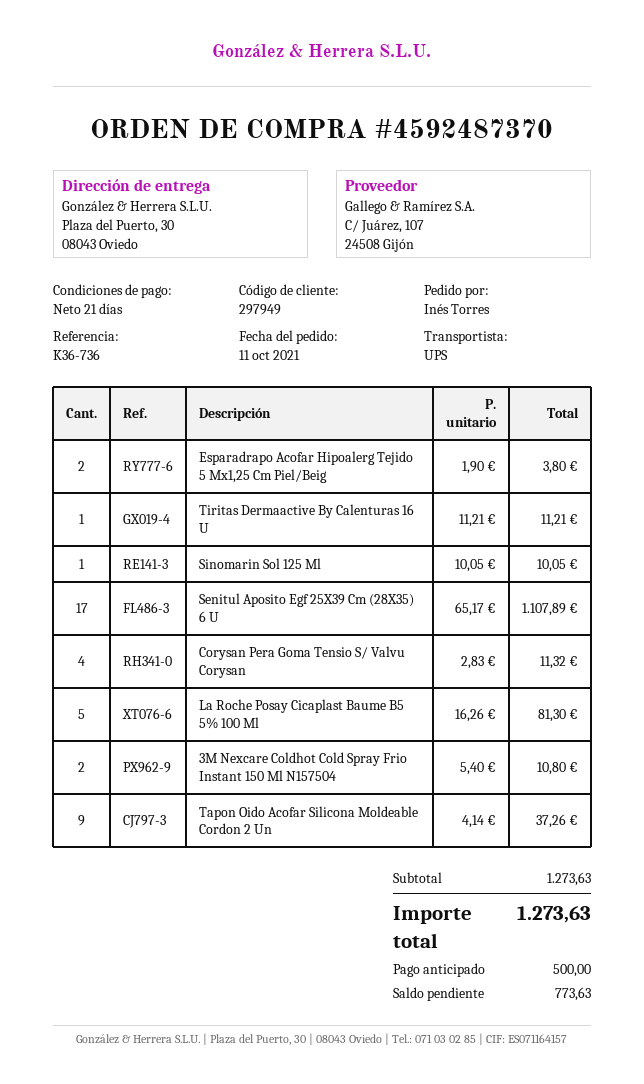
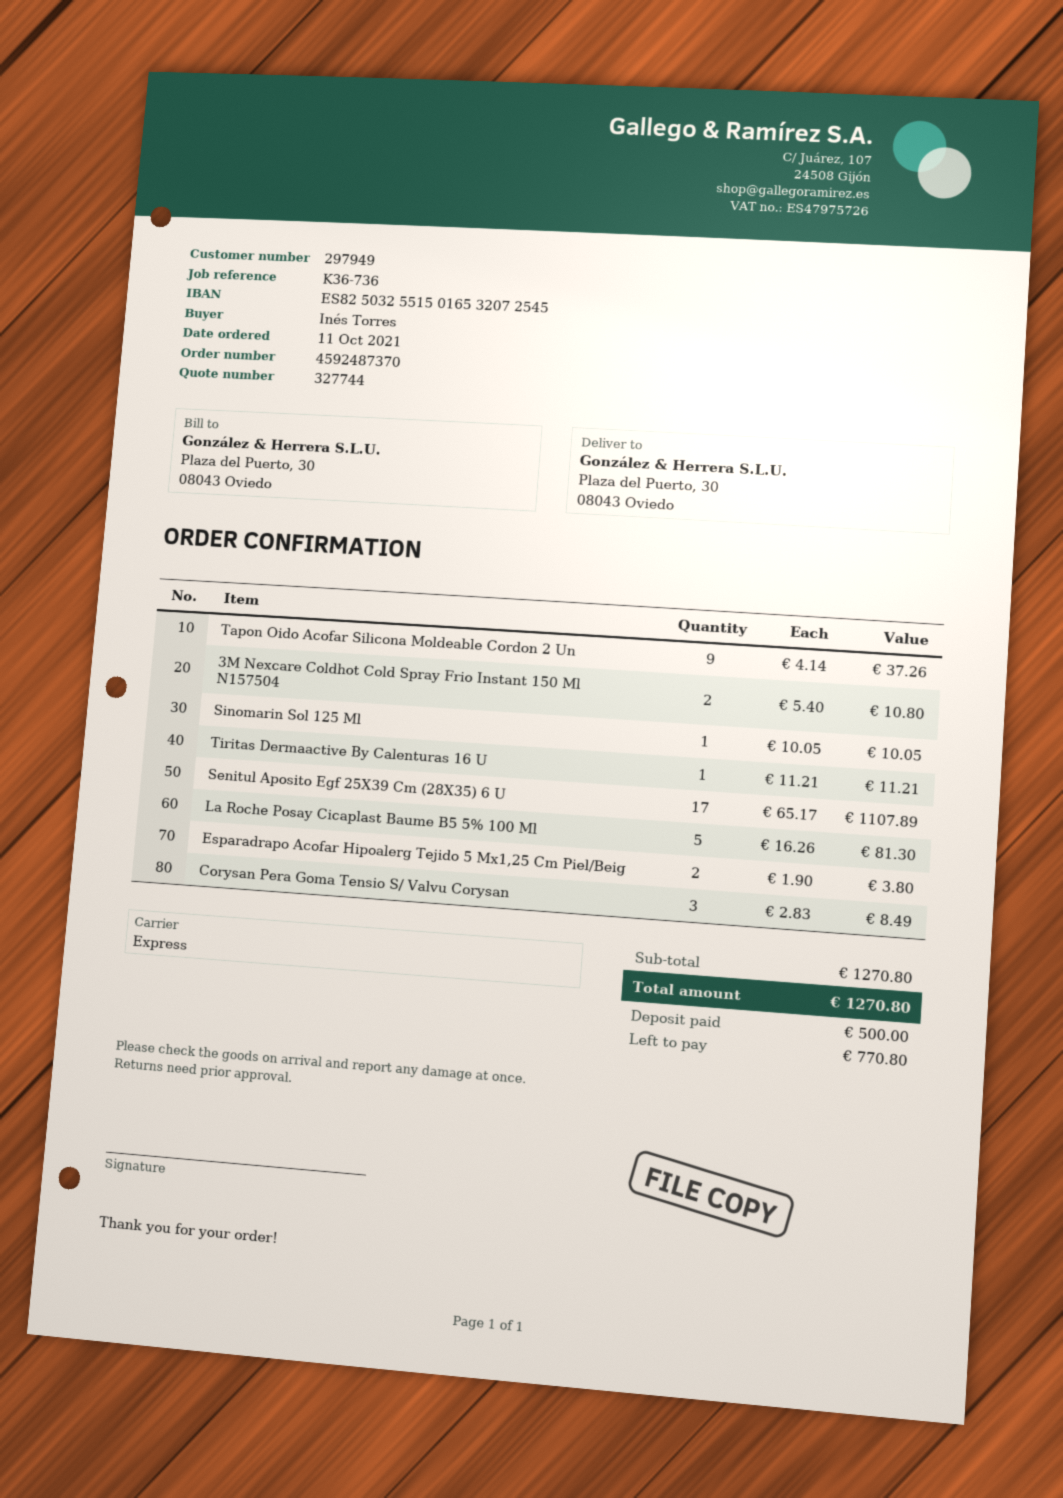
shipping method: UPS -> express
Corysan Pera Goma Tensio S/ Valvu Corysan: 4 x 2.83 = 11.32 -> 3 x 2.83 = 8.49
subtotal: 1273.63 -> 1270.80
total: 1273.63 -> 1270.80
balance: 773.63 -> 770.80

